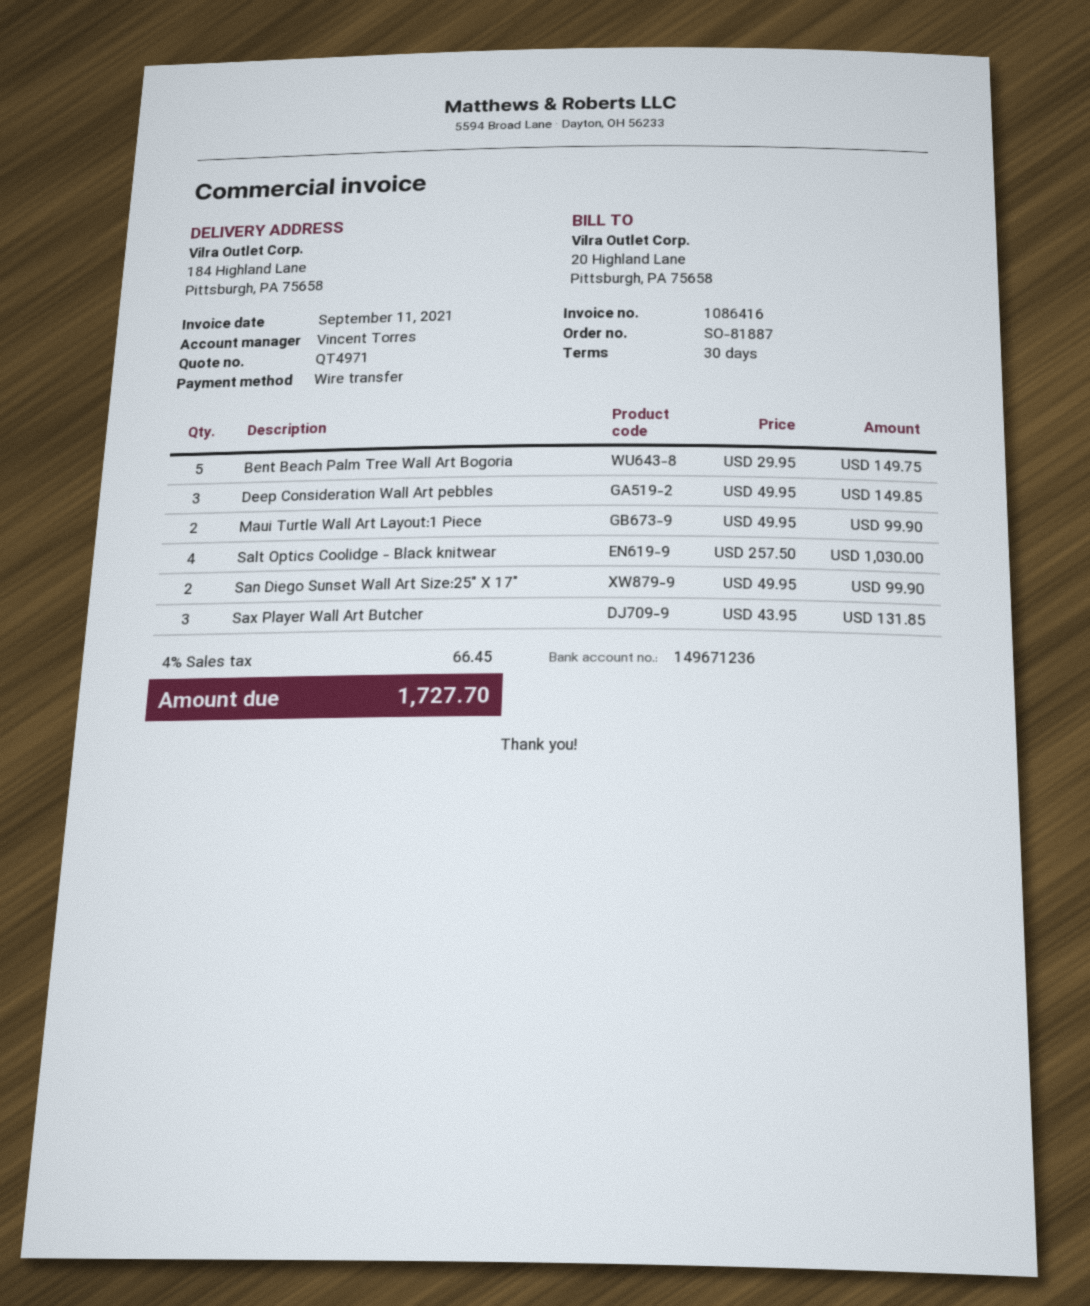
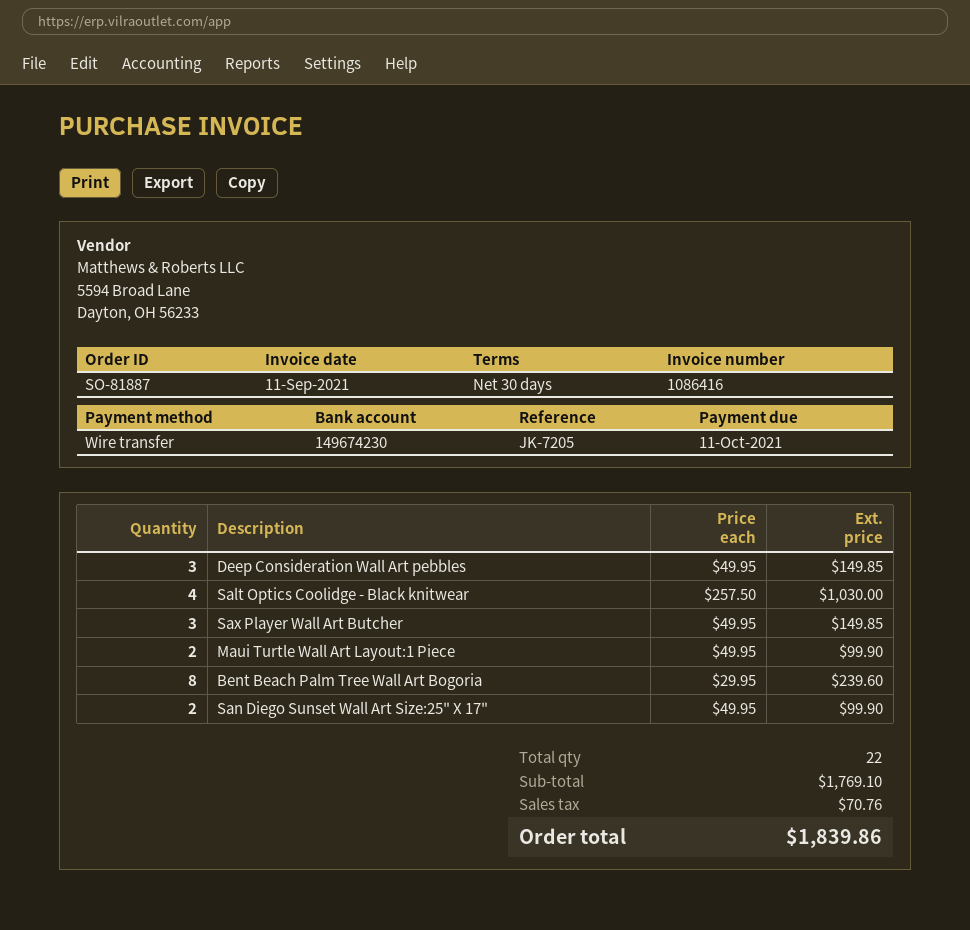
bank account: 149671236 -> 149674230
Bent Beach Palm Tree Wall Art Bogoria: 5 x 29.95 = 149.75 -> 8 x 29.95 = 239.60
Sax Player Wall Art Butcher: 3 x 43.95 = 131.85 -> 3 x 49.95 = 149.85
tax: 66.45 -> 70.76
total: 1727.70 -> 1839.86

